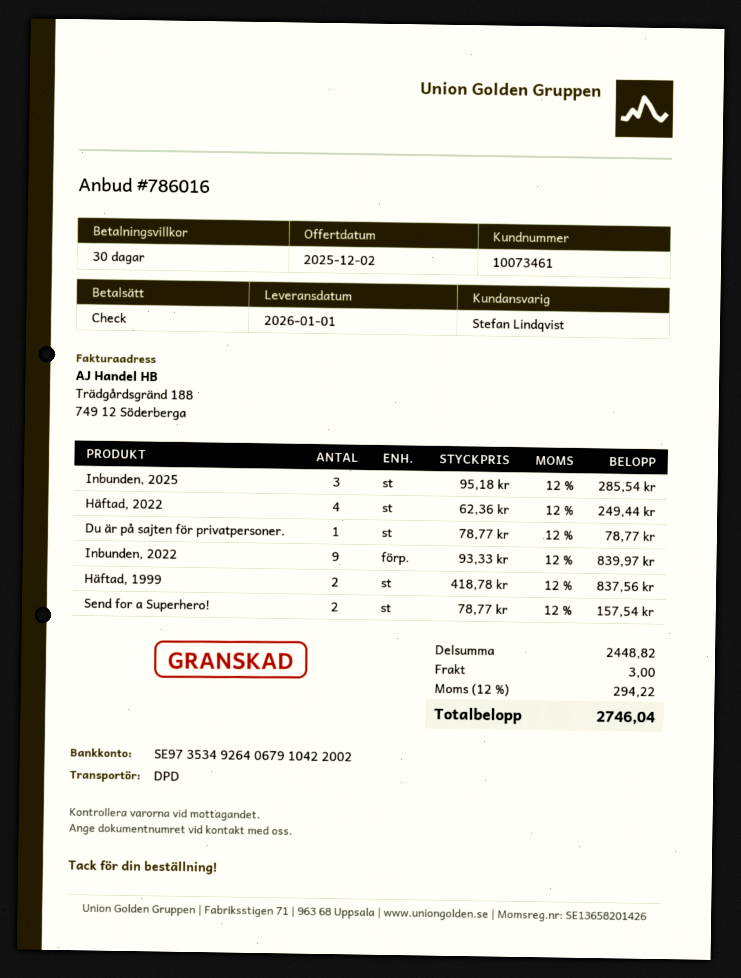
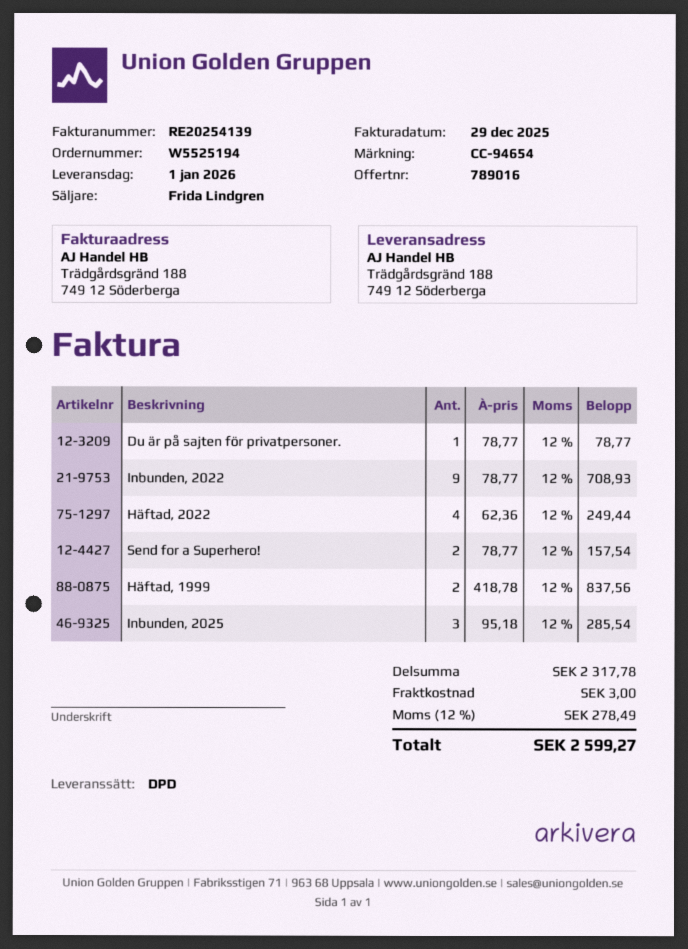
quote number: 786016 -> 789016
sales rep: Stefan Lindqvist -> Frida Lindgren
Inbunden, 2022: 9 x 93.33 = 839.97 -> 9 x 78.77 = 708.93
subtotal: 2448.82 -> 2317.78
tax: 12% = 294.22 -> 12% = 278.49
total: 2746.04 -> 2599.27

